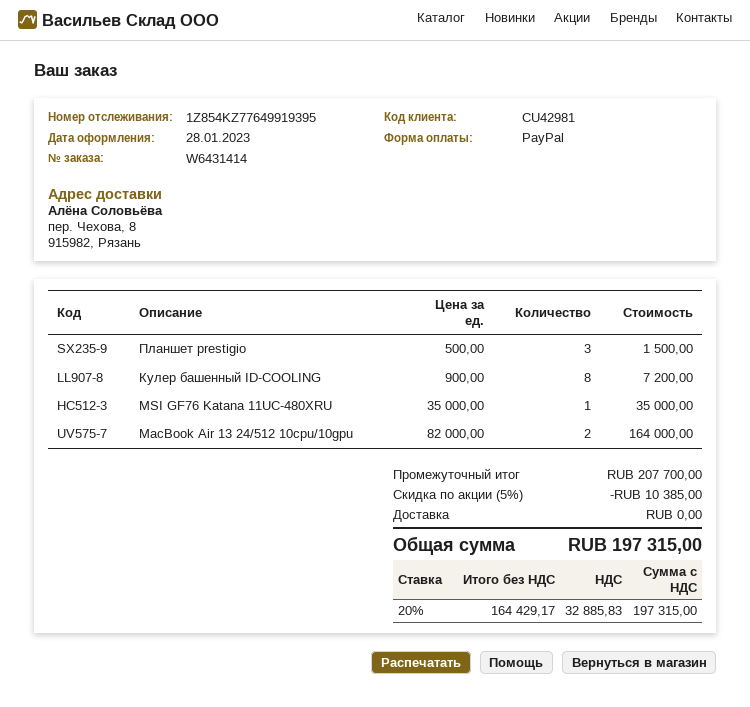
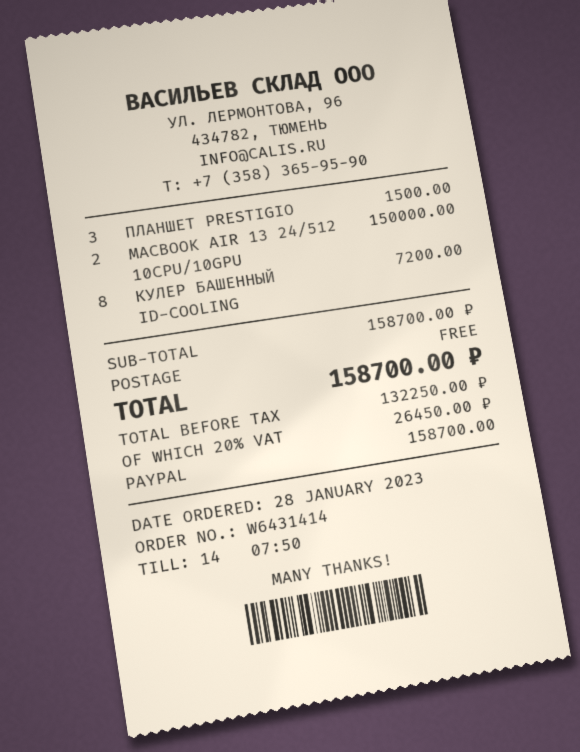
MSI GF76 Katana 11UC-480XRU: 1 for 35000.00 -> none
MacBook Air 13 24/512 10cpu/10gpu: 2 for 164000.00 -> 2 for 150000.00
subtotal: 207700.00 -> 158700.00
discount: 5% = 10385.00 -> none
net: 164429.17 -> 132250.00
tax: 20% = 32885.83 -> 20% = 26450.00
total: 197315.00 -> 158700.00

